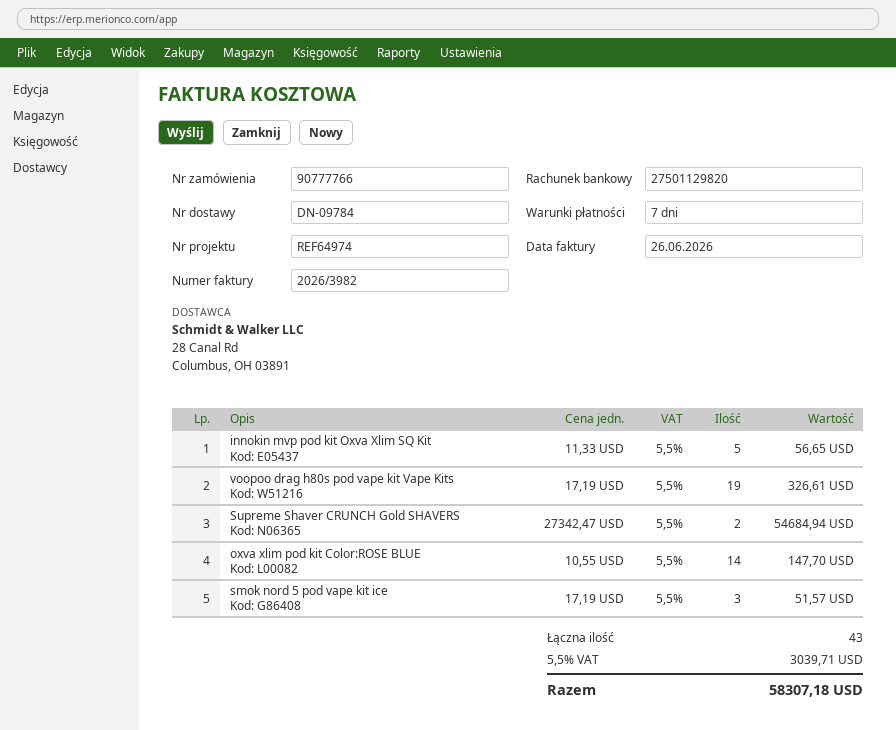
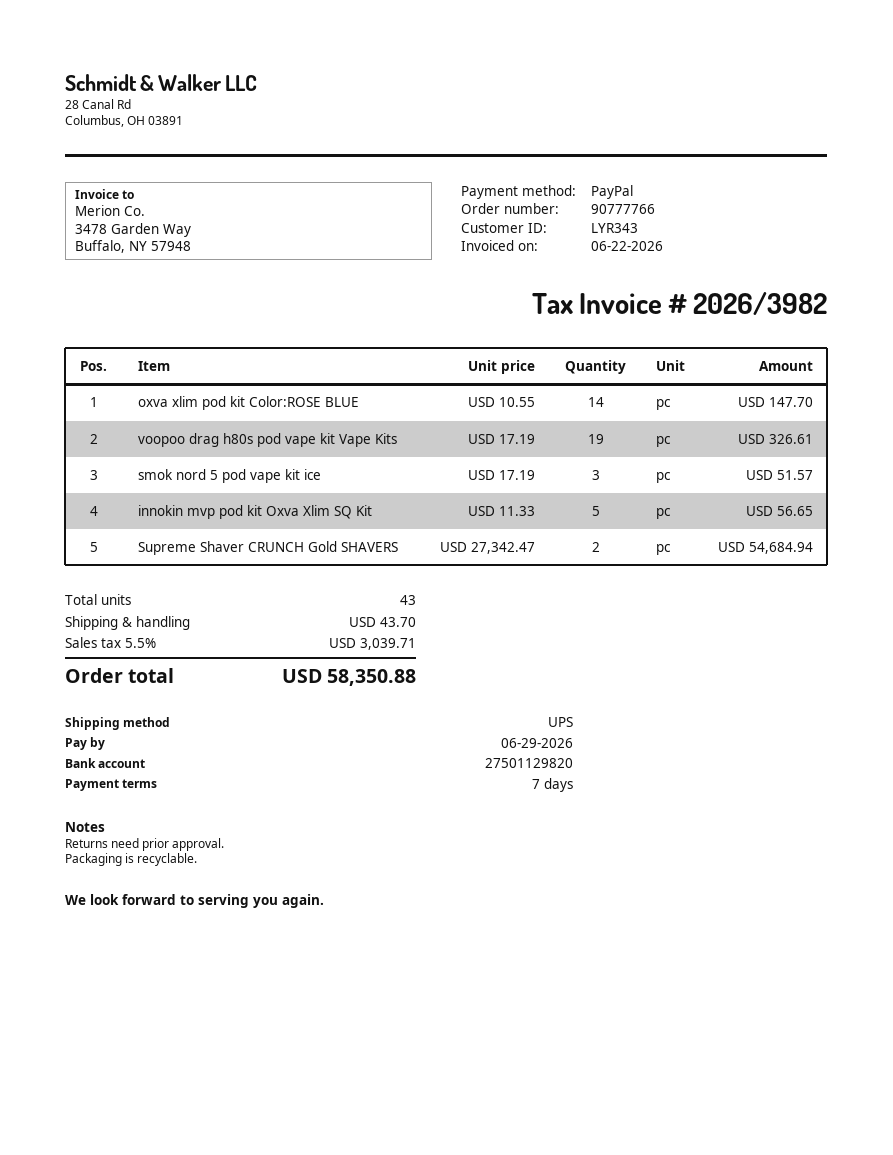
invoice date: 2026-06-26 -> 2026-06-22
shipping: none -> 43.70
total: 58307.18 -> 58350.88

